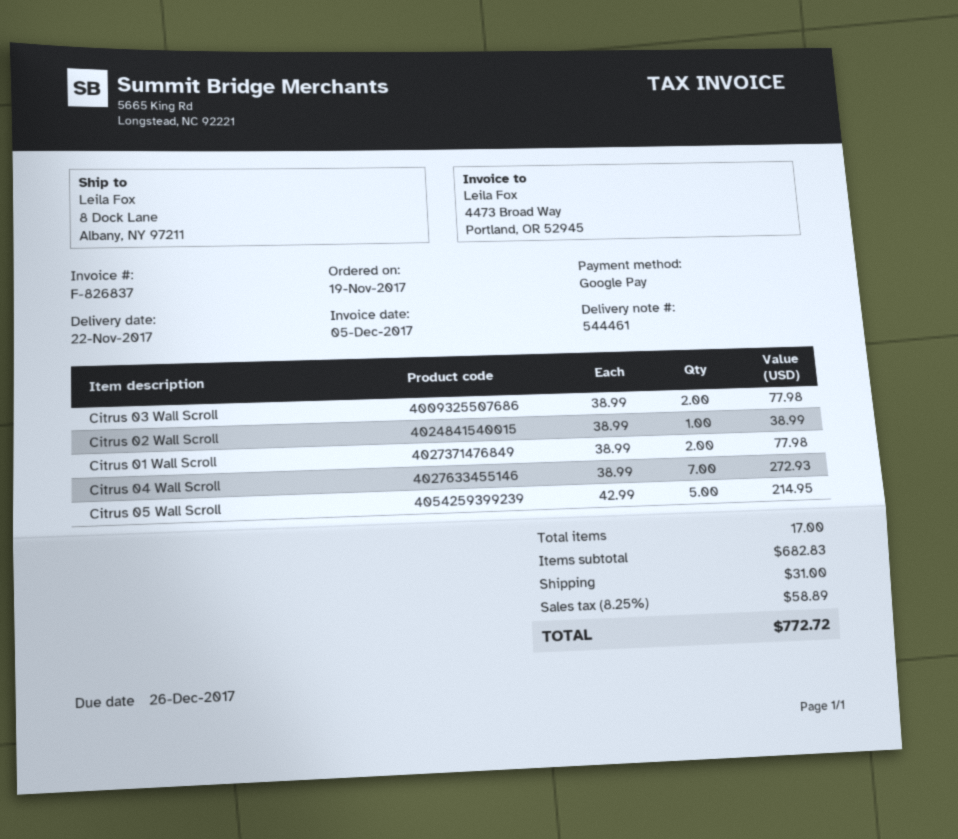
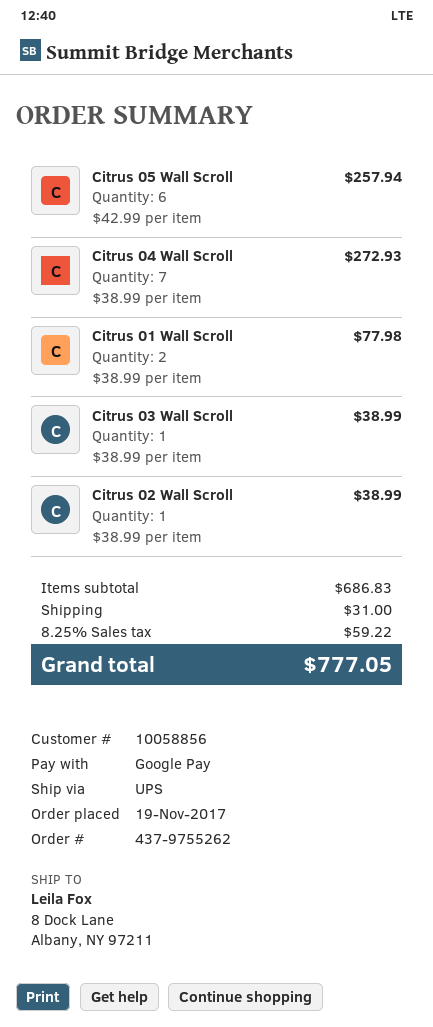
Citrus 03 Wall Scroll: 2 x 38.99 = 77.98 -> 1 x 38.99 = 38.99
Citrus 05 Wall Scroll: 5 x 42.99 = 214.95 -> 6 x 42.99 = 257.94
subtotal: 682.83 -> 686.83
tax: 8.25% = 58.89 -> 8.25% = 59.22
total: 772.72 -> 777.05

